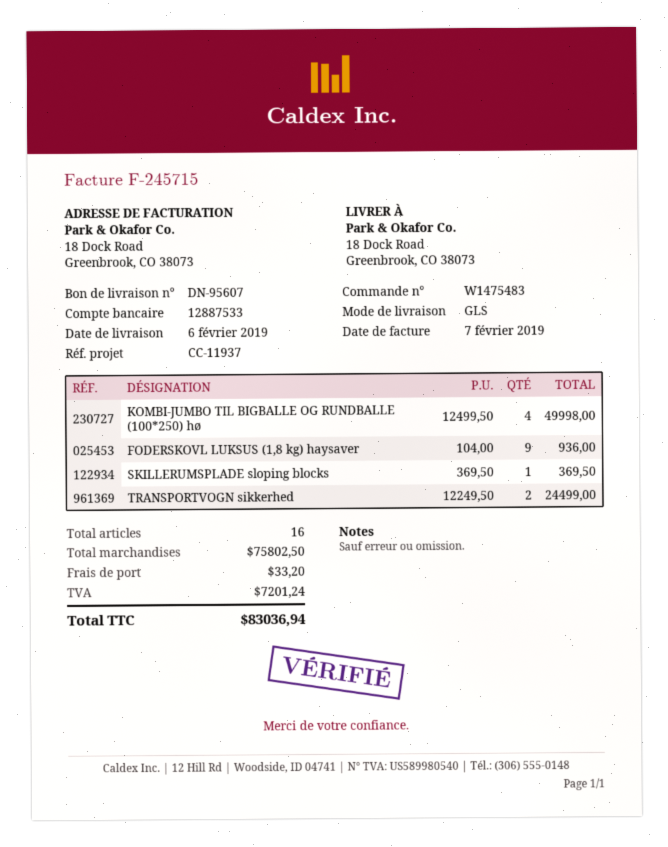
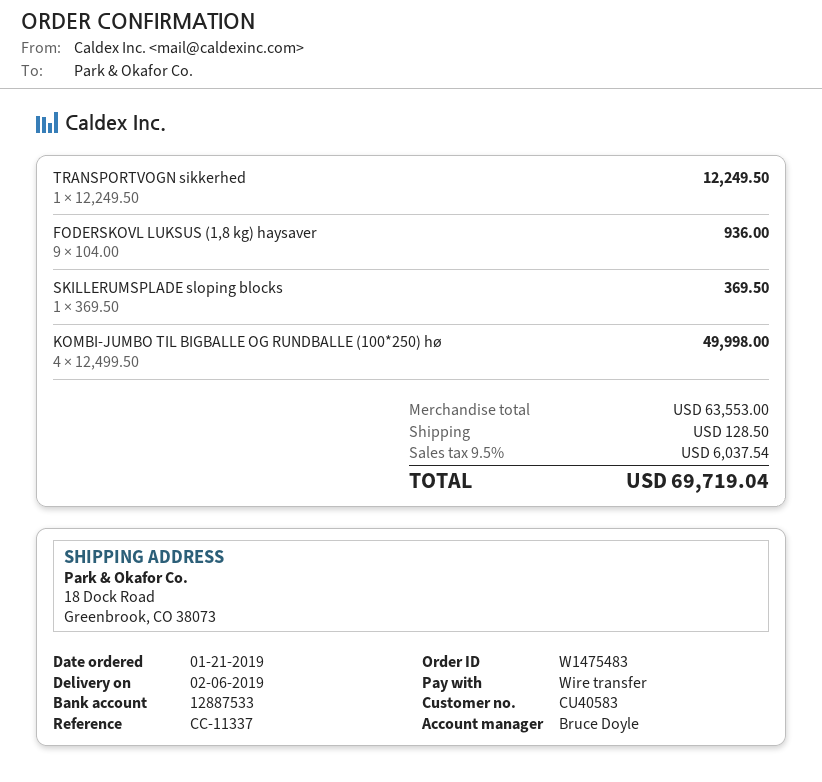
reference: CC-11937 -> CC-11337
TRANSPORTVOGN sikkerhed: 2 x 12249.50 = 24499.00 -> 1 x 12249.50 = 12249.50
subtotal: 75802.50 -> 63553.00
shipping: 33.20 -> 128.50
tax: 7201.24 -> 6037.54
total: 83036.94 -> 69719.04

